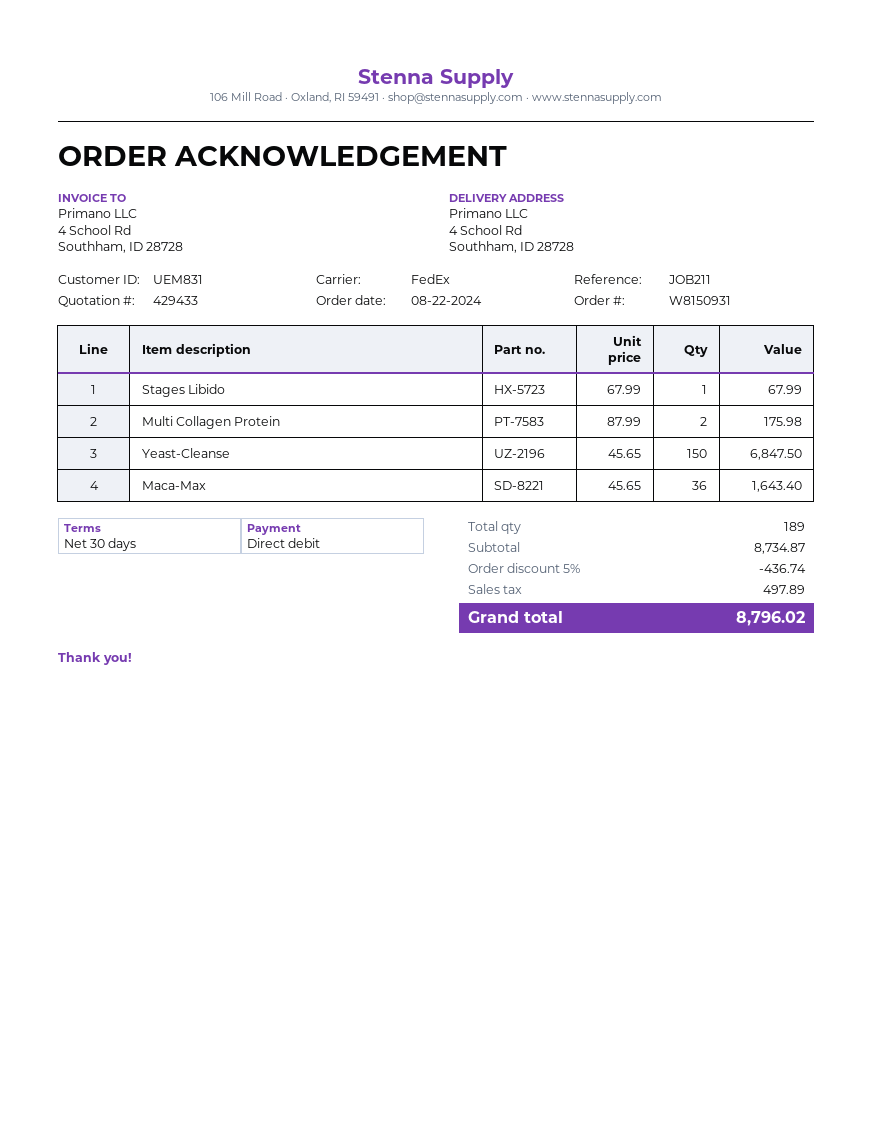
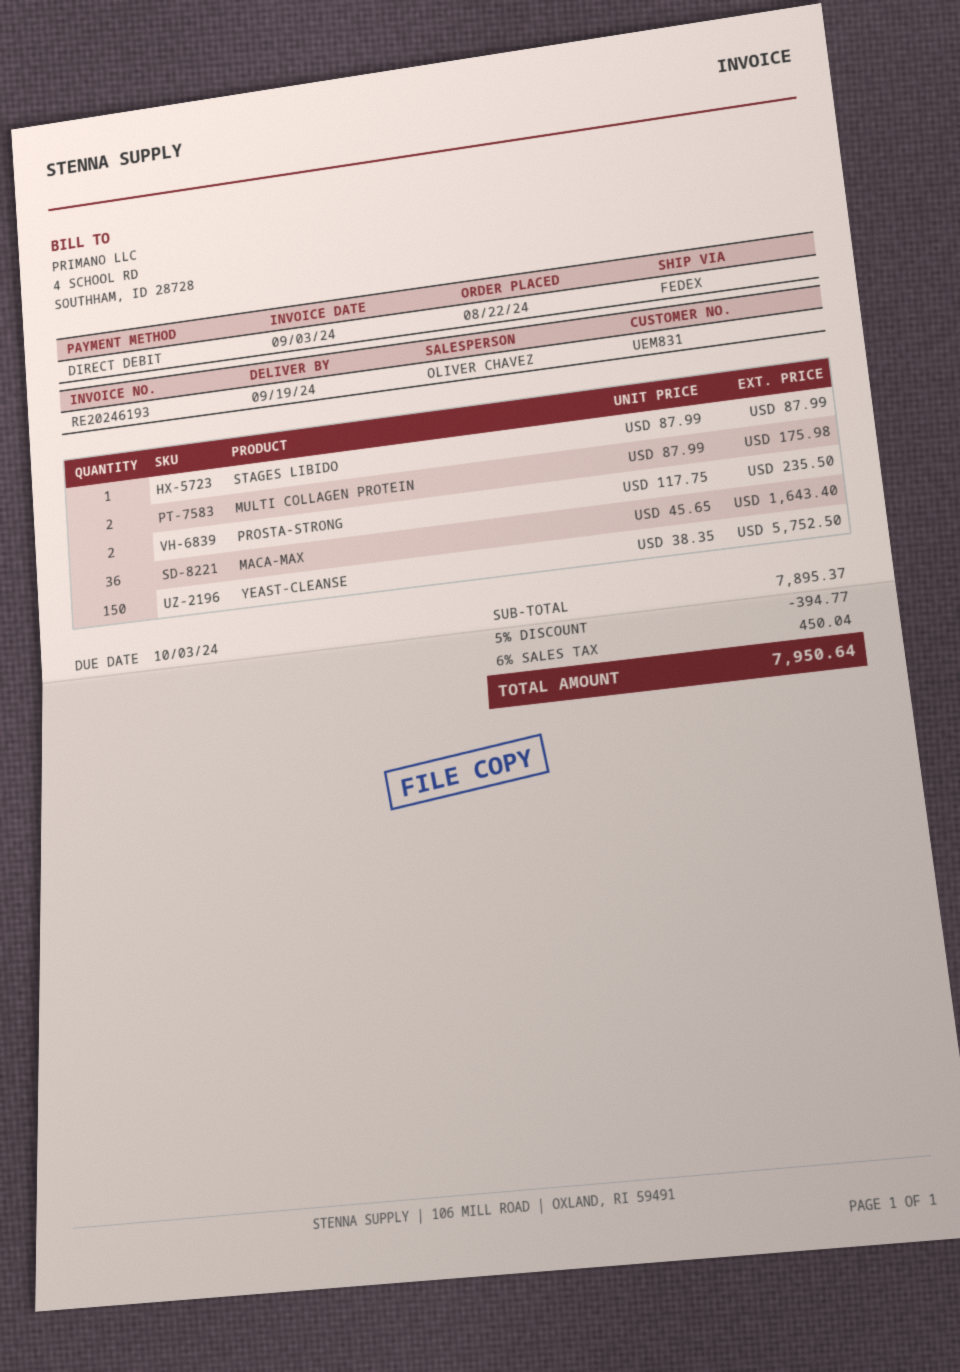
Stages Libido: 1 x 67.99 = 67.99 -> 1 x 87.99 = 87.99
Yeast-Cleanse: 150 x 45.65 = 6847.50 -> 150 x 38.35 = 5752.50
PROSTA-STRONG: none -> 2 x 117.75 = 235.50
subtotal: 8734.87 -> 7895.37
discount: 5% = 436.74 -> 5% = 394.77
tax: 497.89 -> 450.04
total: 8796.02 -> 7950.64

